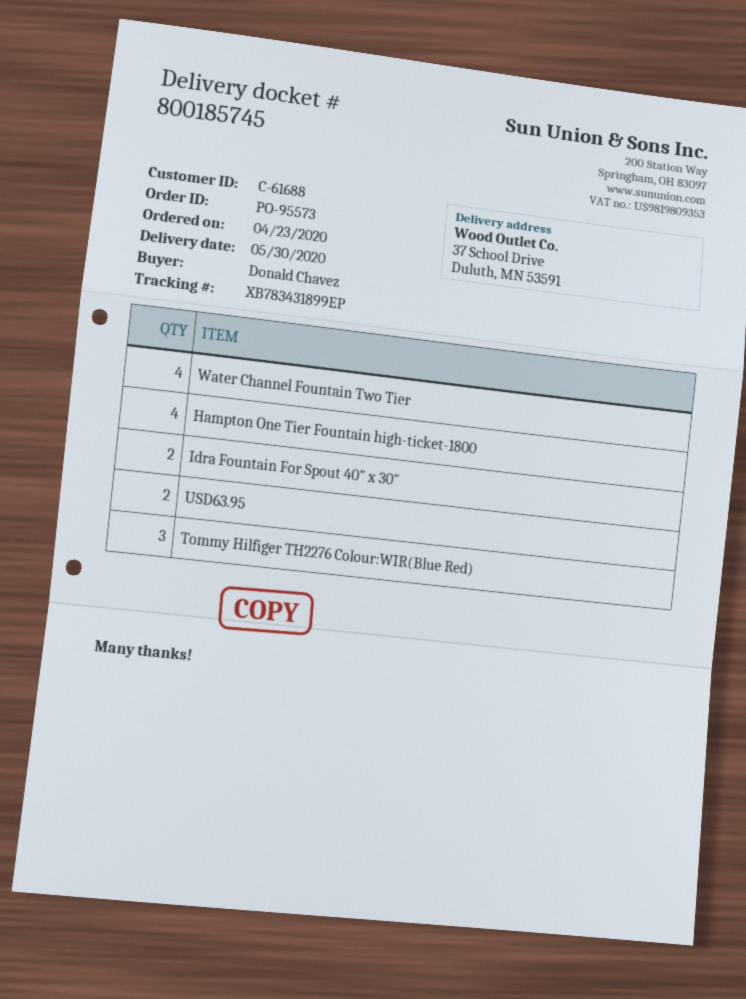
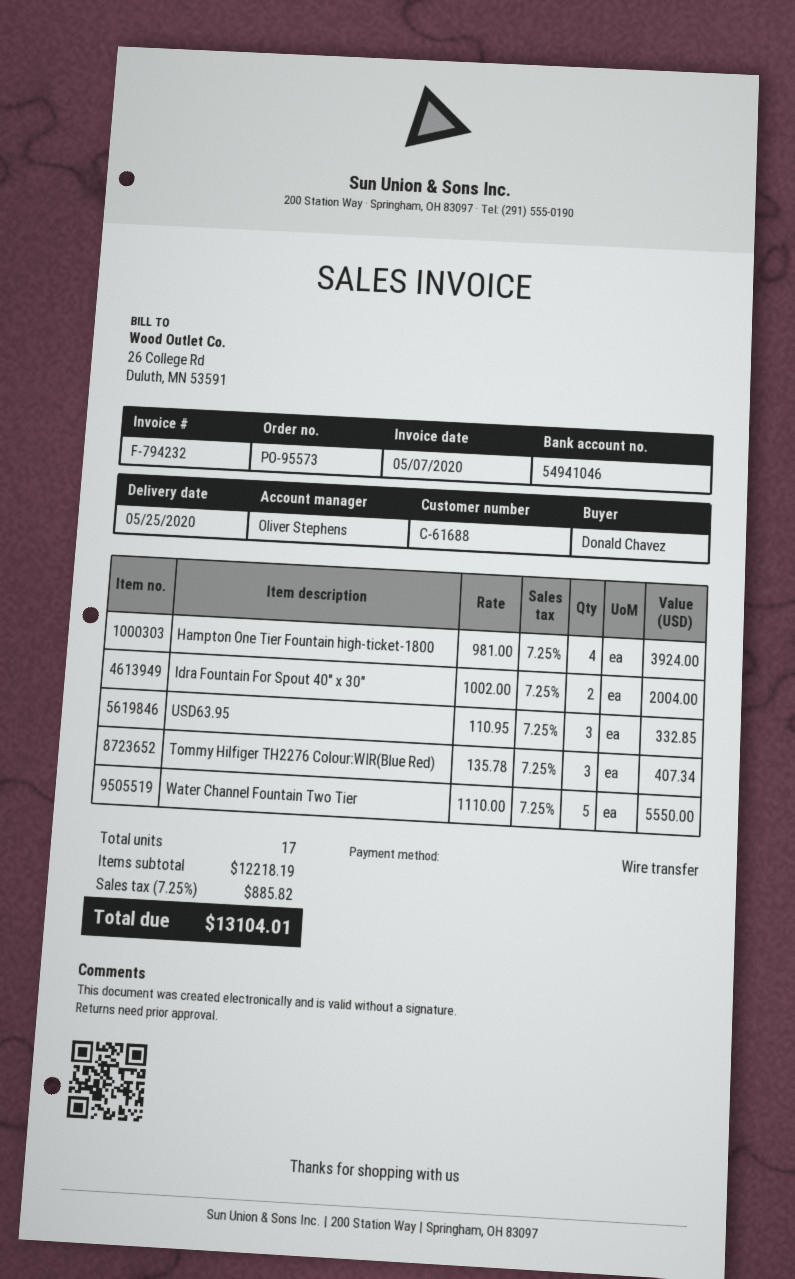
delivery date: 2020-05-30 -> 2020-05-25
Water Channel Fountain Two Tier: 4 -> 5
USD63.95: 2 -> 3

